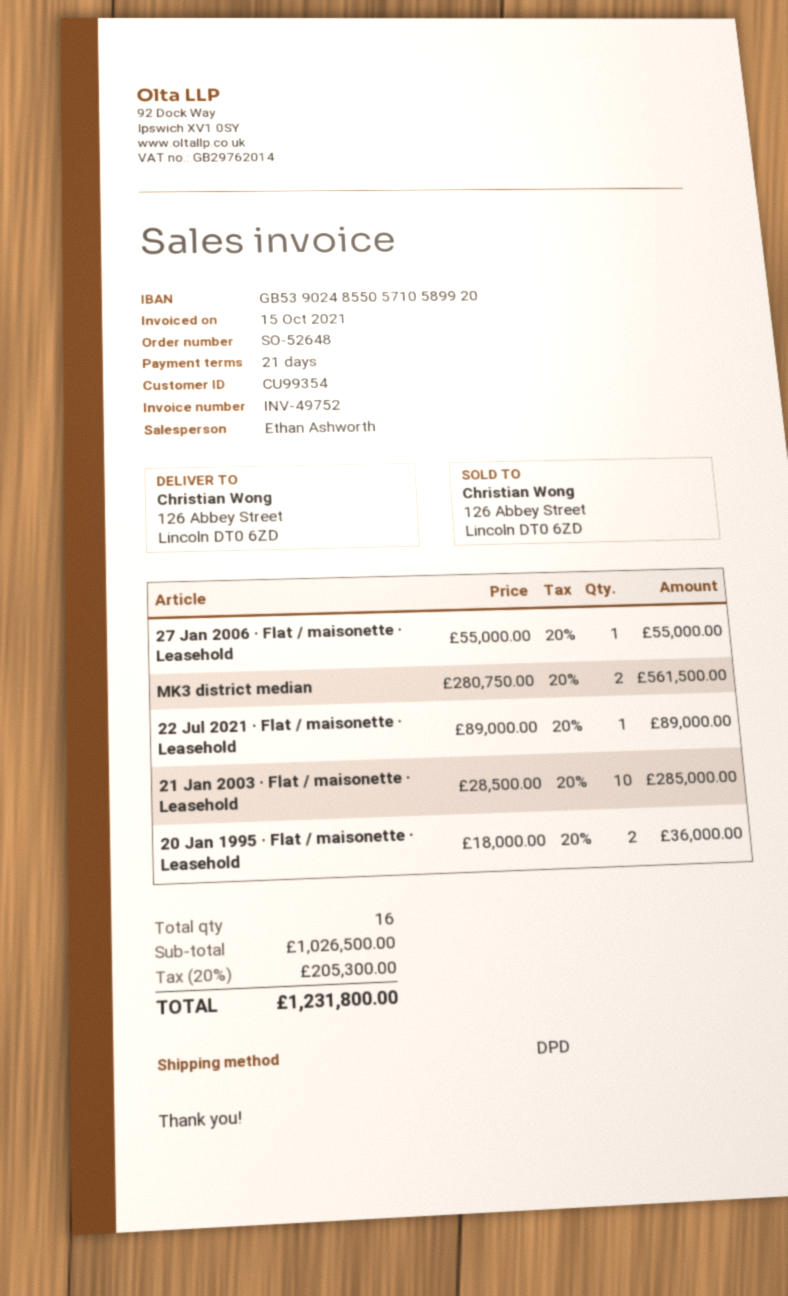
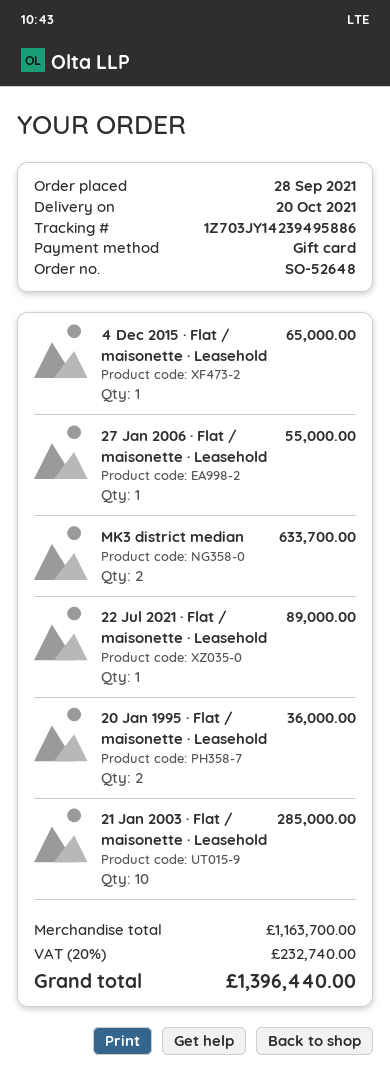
MK3 district median: 2 for 561500.00 -> 2 for 633700.00
4 Dec 2015 · Flat / maisonette · Leasehold: none -> 1 for 65000.00
subtotal: 1026500.00 -> 1163700.00
tax: 20% = 205300.00 -> 20% = 232740.00
total: 1231800.00 -> 1396440.00

